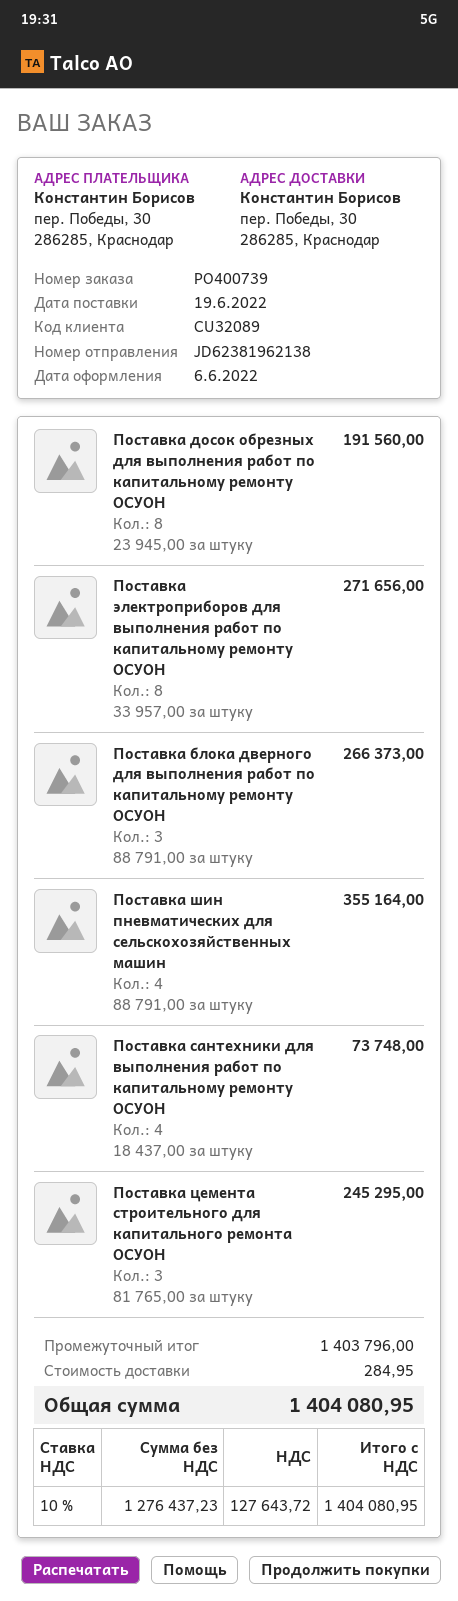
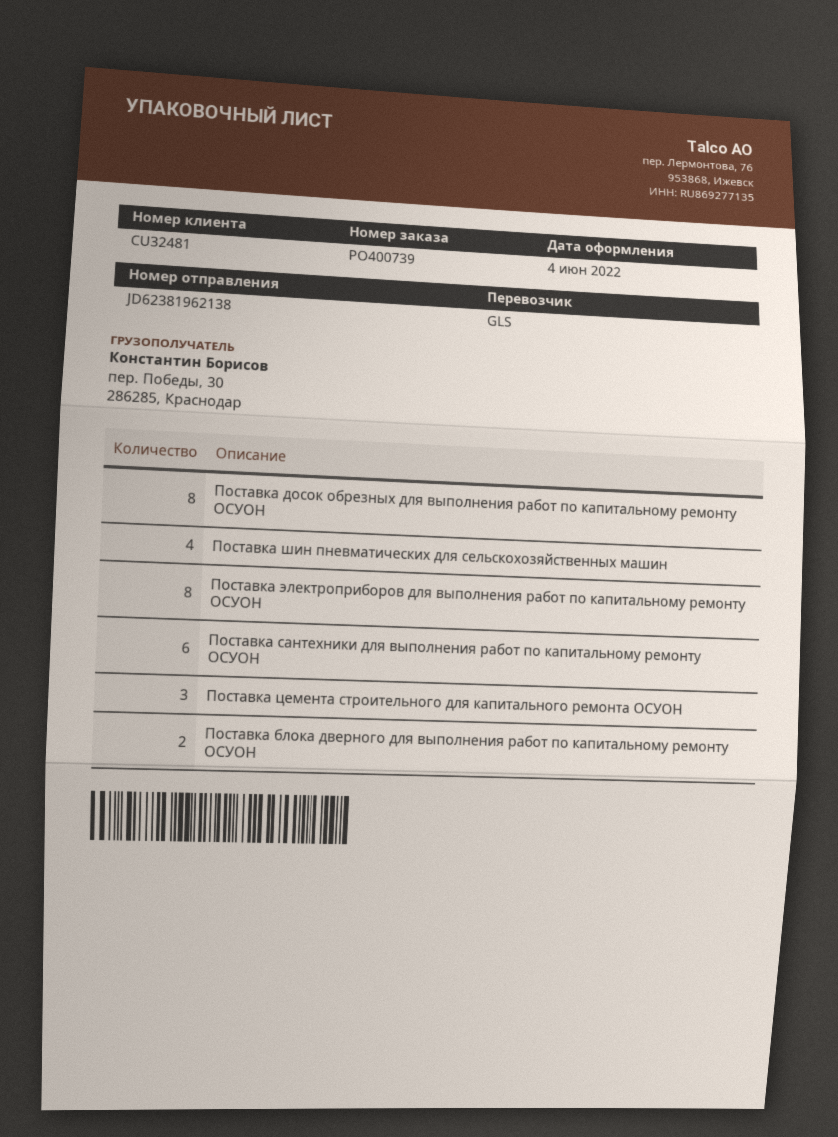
order date: 2022-06-06 -> 2022-06-04
customer number: CU32089 -> CU32481
Поставка блока дверного для выполнения работ по капитальному ремонту ОСУОН: 3 -> 2
Поставка сантехники для выполнения работ по капитальному ремонту ОСУОН: 4 -> 6

